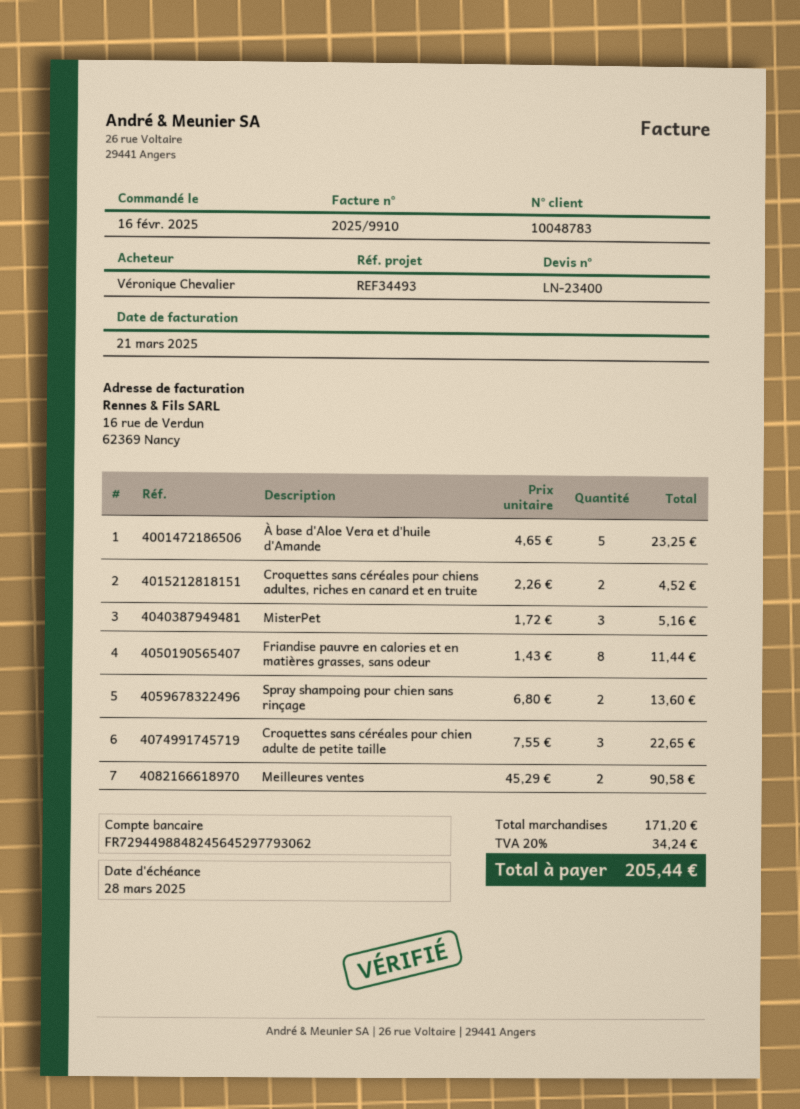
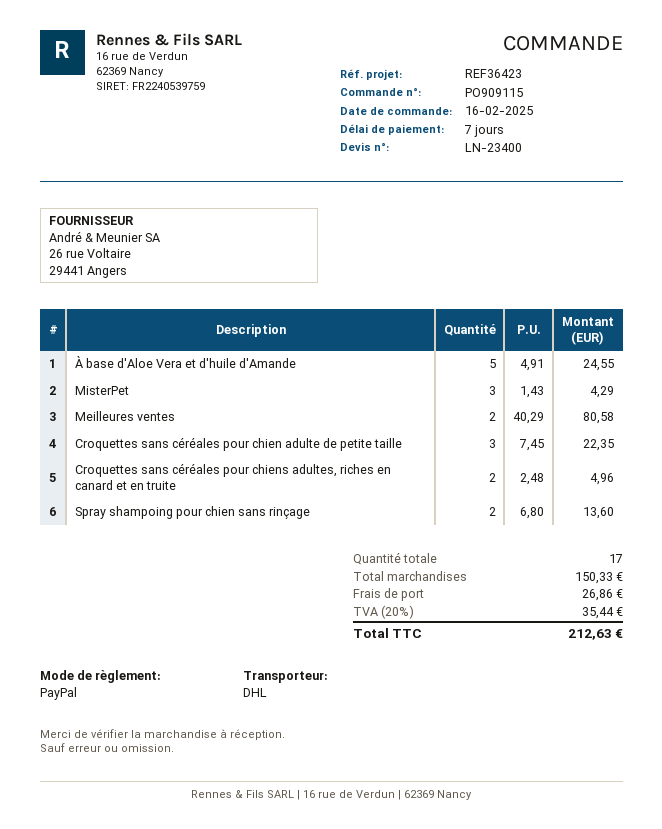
reference: REF34493 -> REF36423
À base d'Aloe Vera et d'huile d'Amande: 5 x 4.65 = 23.25 -> 5 x 4.91 = 24.55
Croquettes sans céréales pour chiens adultes, riches en canard et en truite: 2 x 2.26 = 4.52 -> 2 x 2.48 = 4.96
MisterPet: 3 x 1.72 = 5.16 -> 3 x 1.43 = 4.29
Friandise pauvre en calories et en matières grasses, sans odeur: 8 x 1.43 = 11.44 -> none
Croquettes sans céréales pour chien adulte de petite taille: 3 x 7.55 = 22.65 -> 3 x 7.45 = 22.35
Meilleures ventes: 2 x 45.29 = 90.58 -> 2 x 40.29 = 80.58
subtotal: 171.20 -> 150.33
shipping: none -> 26.86
tax: 20% = 34.24 -> 20% = 35.44
total: 205.44 -> 212.63

